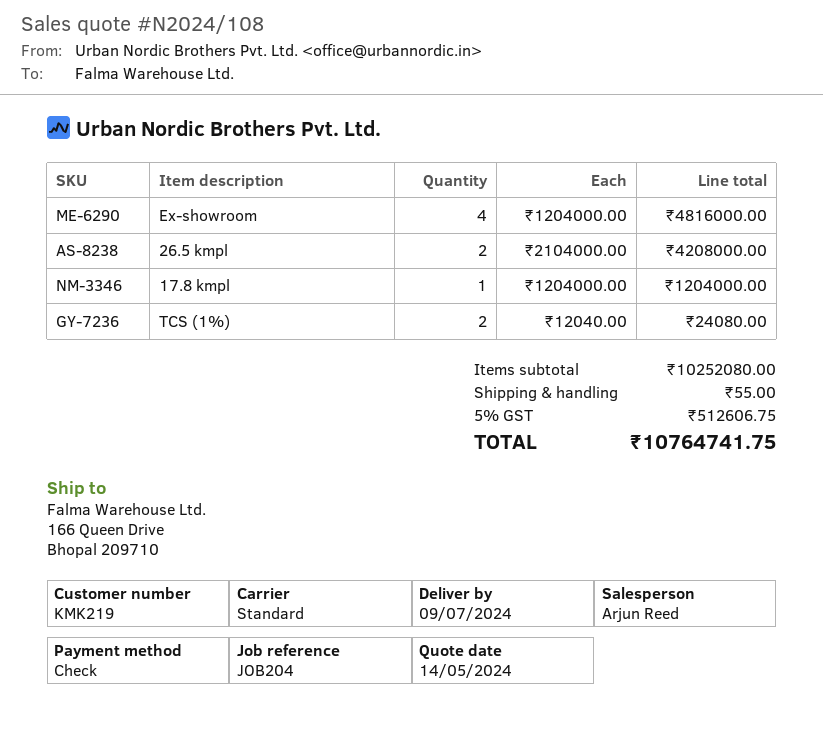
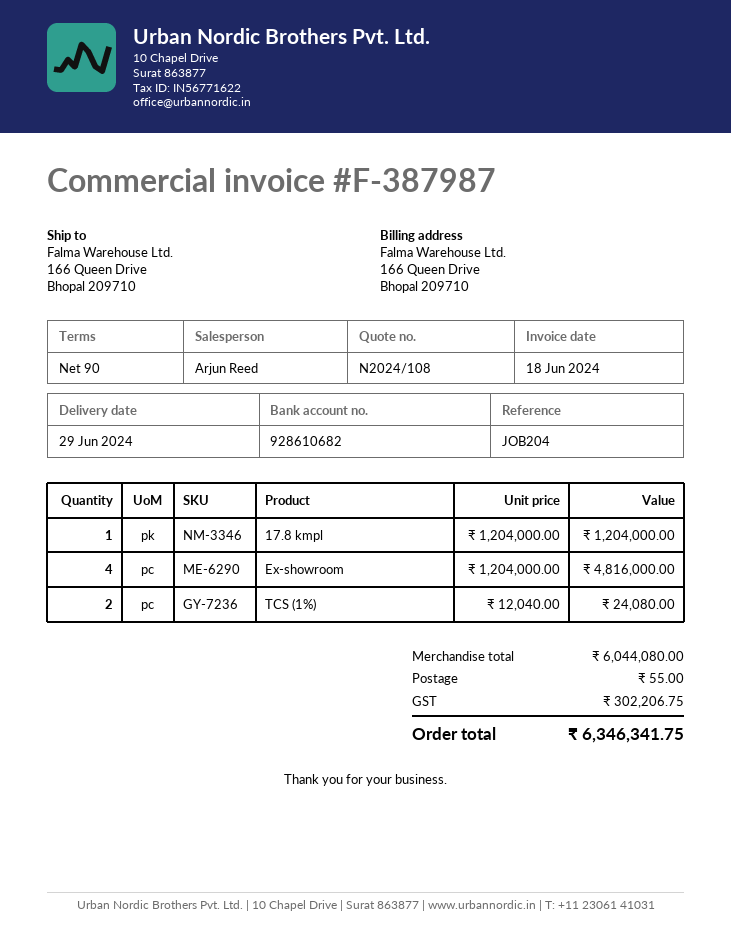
delivery date: 2024-07-09 -> 2024-06-29
26.5 kmpl: 2 x 2104000.00 = 4208000.00 -> none
subtotal: 10252080.00 -> 6044080.00
tax: 512606.75 -> 302206.75
total: 10764741.75 -> 6346341.75

